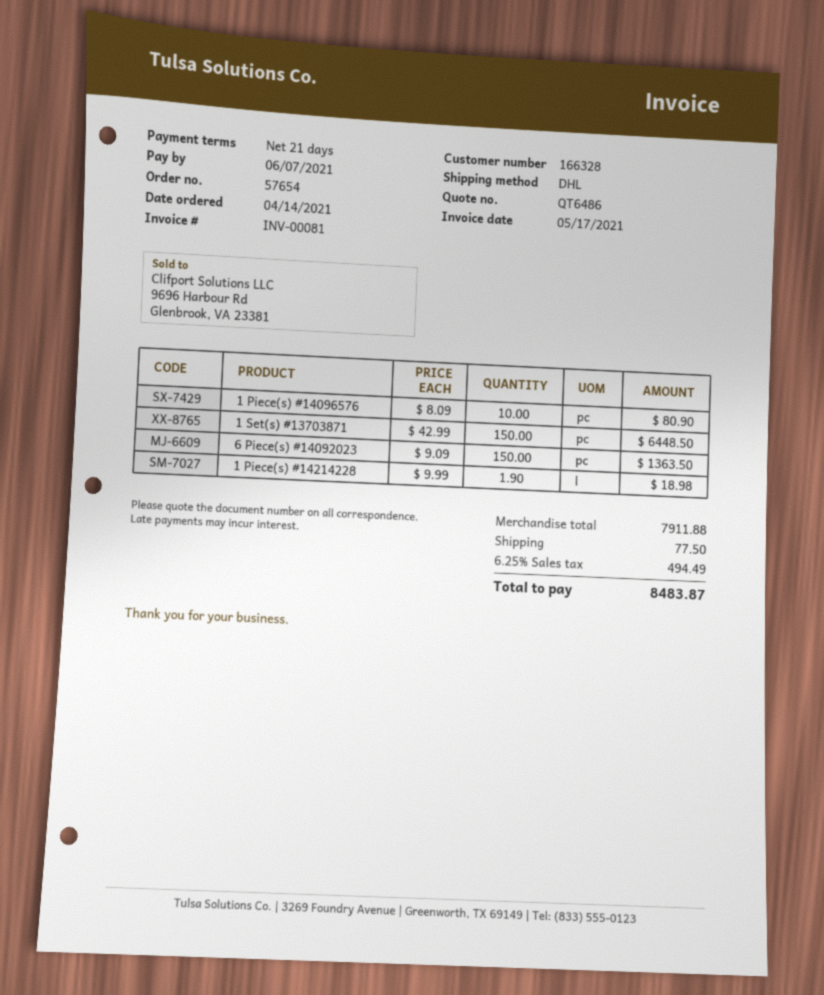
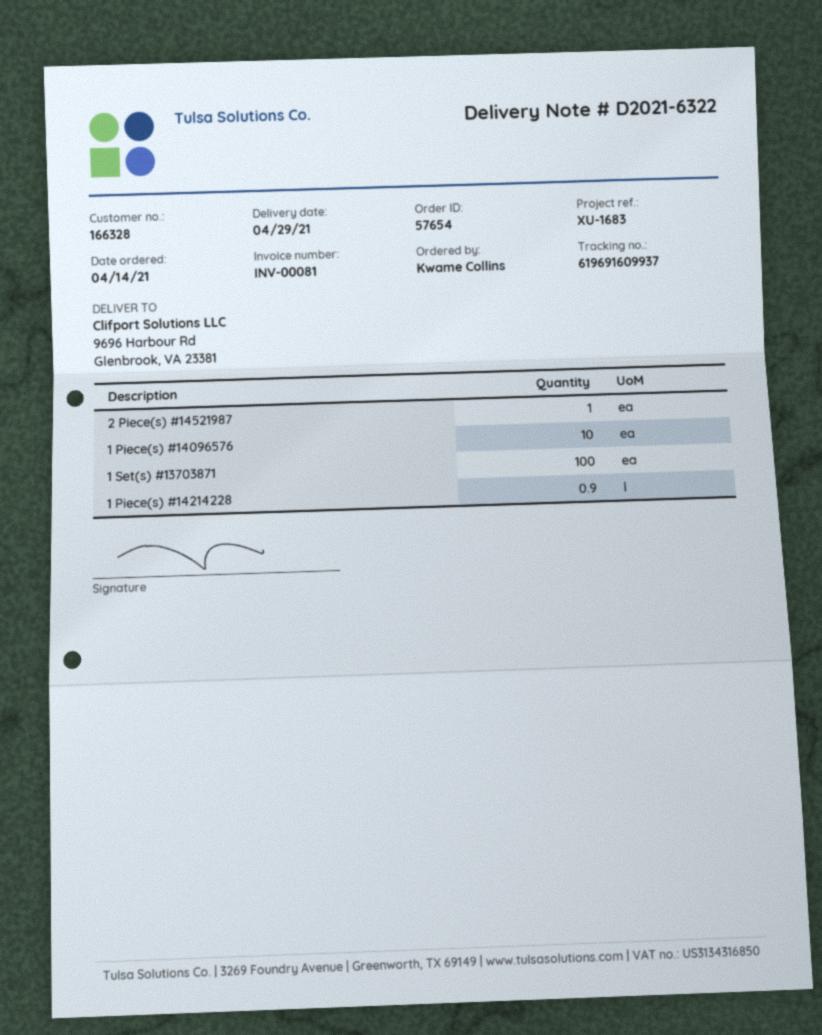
1 Set(s) #13703871: 150 -> 100
6 Piece(s) #14092023: 150 -> none
1 Piece(s) #14214228: 1.9 -> 0.9
2 Piece(s) #14521987: none -> 1

